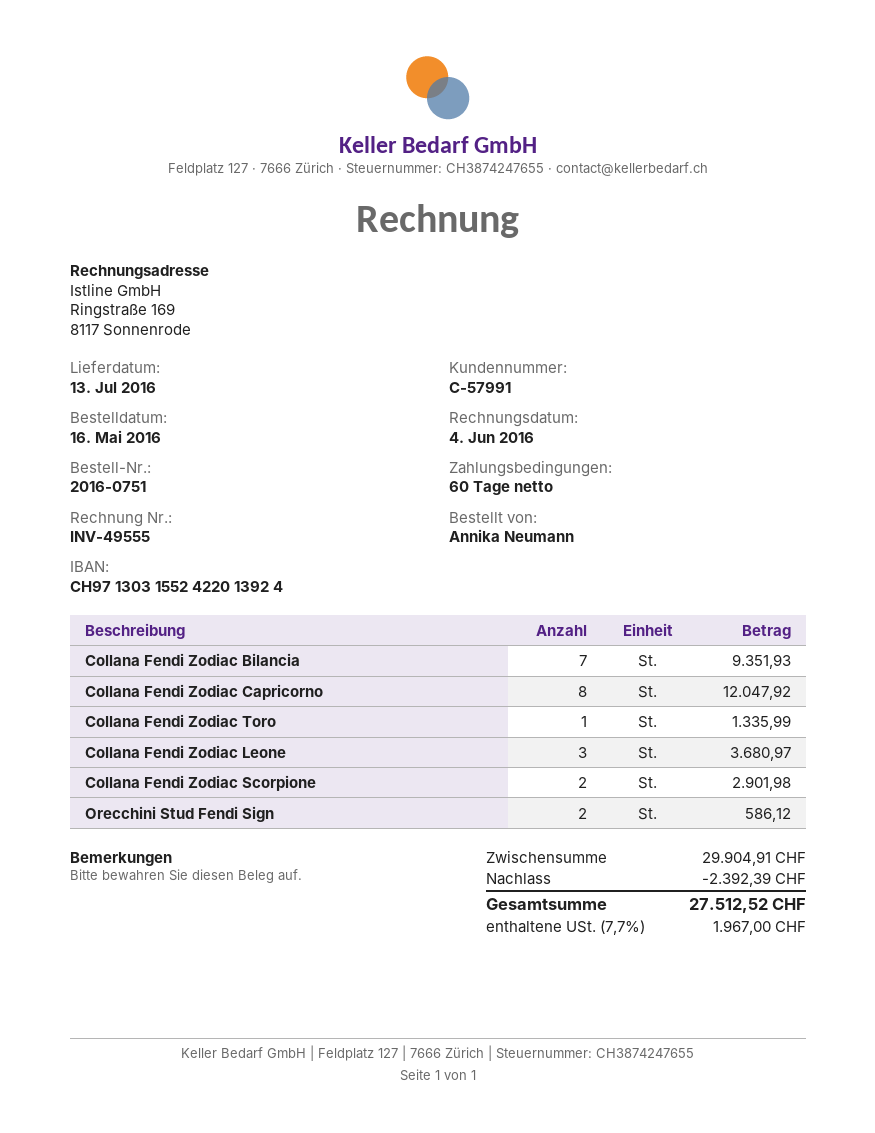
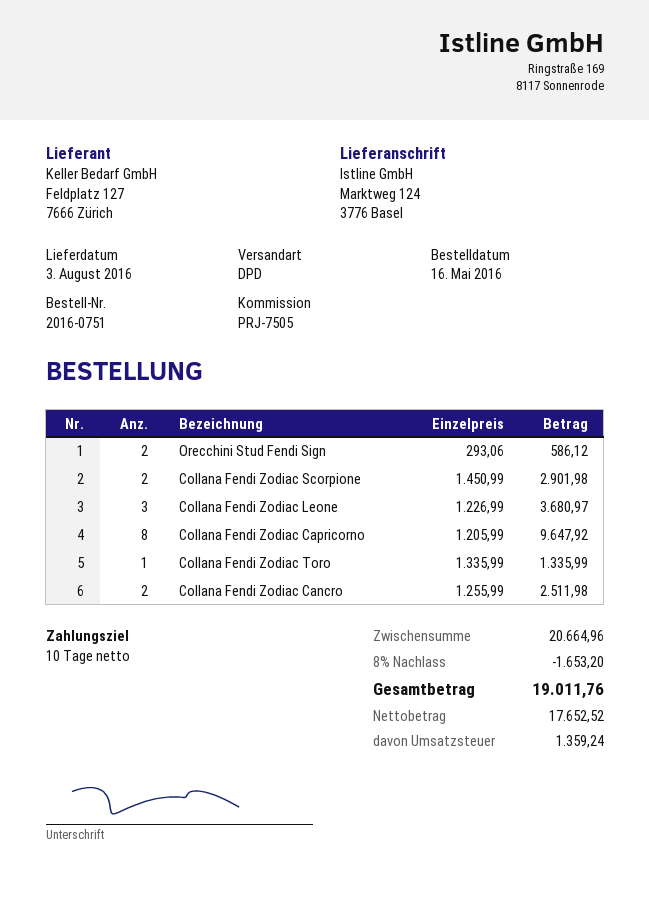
delivery date: 2016-07-13 -> 2016-08-03
payment terms: 60 days -> 10 days
Collana Fendi Zodiac Bilancia: 7 for 9351.93 -> none
Collana Fendi Zodiac Capricorno: 8 for 12047.92 -> 8 for 9647.92
Collana Fendi Zodiac Cancro: none -> 2 for 2511.98
subtotal: 29904.91 -> 20664.96
discount: 2392.39 -> 1653.20
tax: 1967.00 -> 1359.24
total: 27512.52 -> 19011.76

